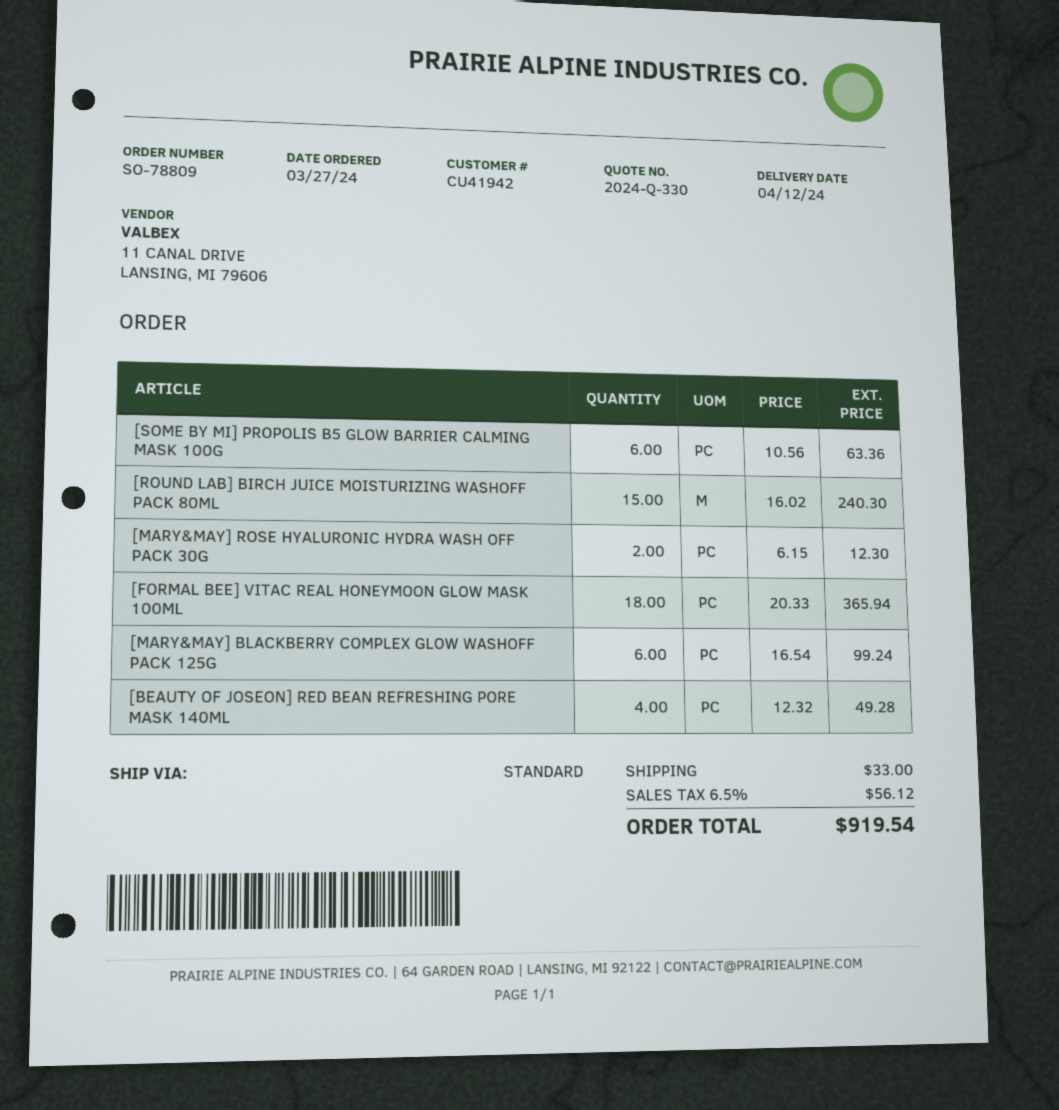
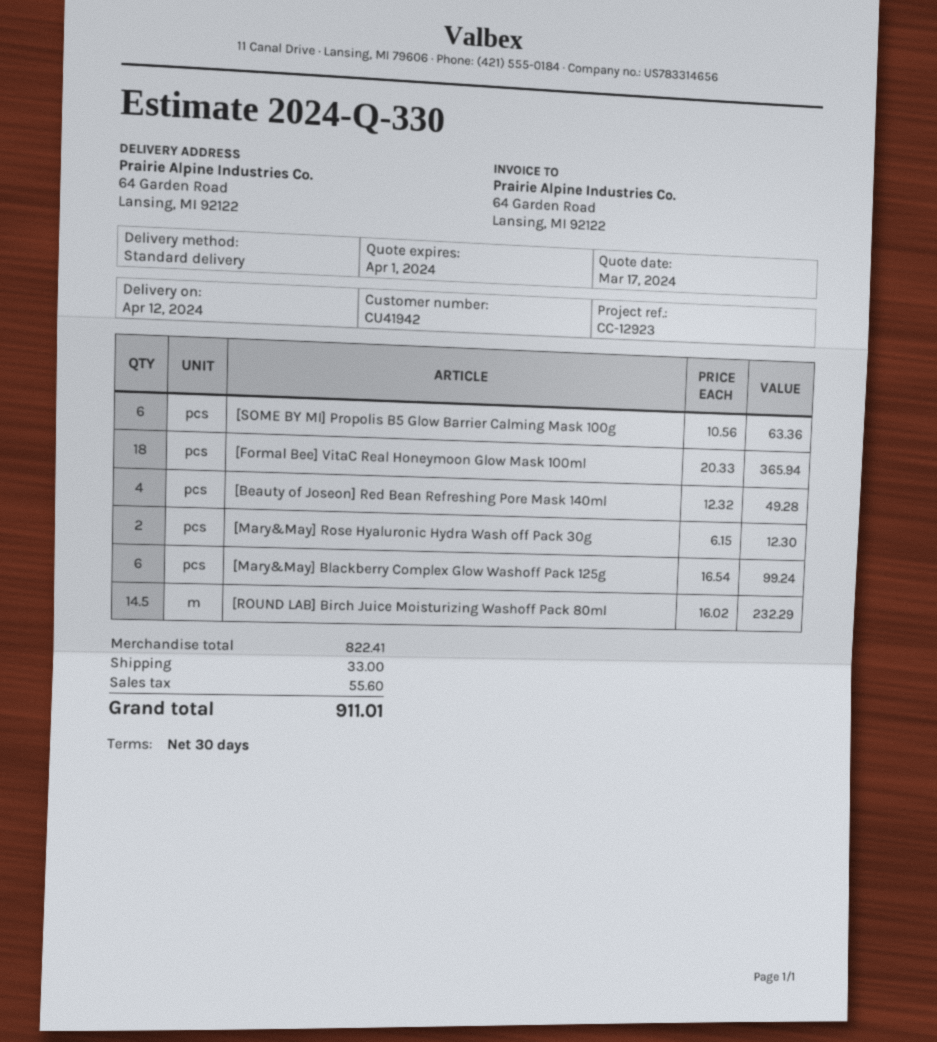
[ROUND LAB] BIRCH JUICE MOISTURIZING WASHOFF PACK 80ML: 15 x 16.02 = 240.30 -> 14.5 x 16.02 = 232.29
tax: 56.12 -> 55.60
total: 919.54 -> 911.01

